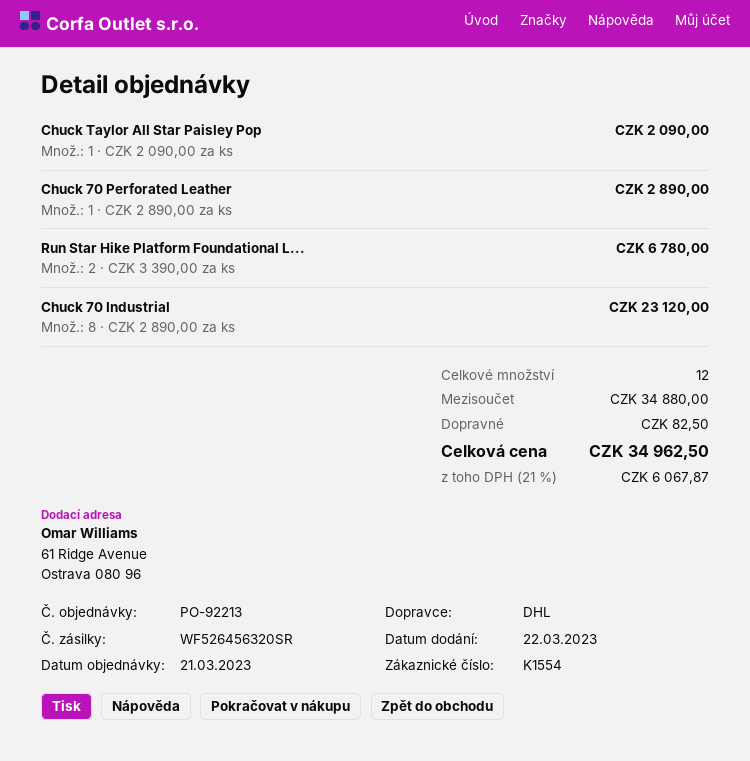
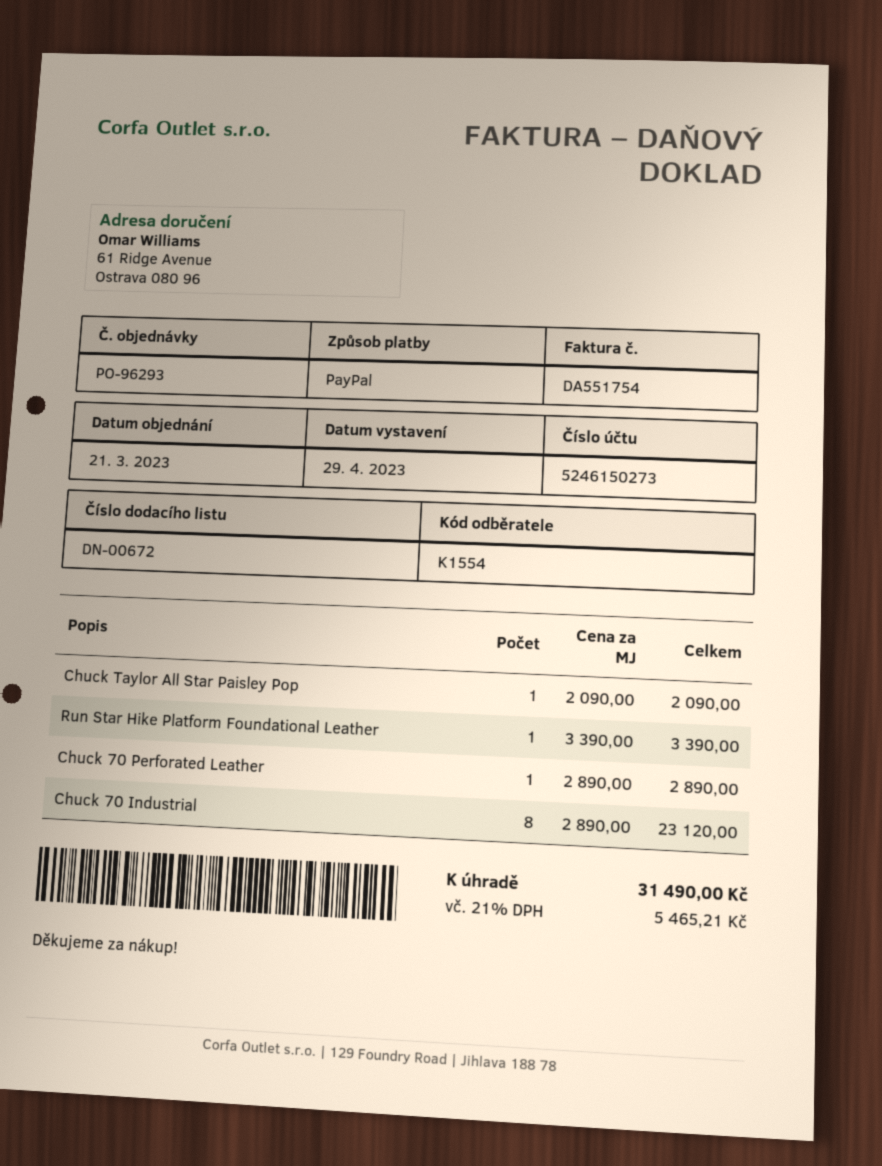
order number: PO-92213 -> PO-96293
Run Star Hike Platform Foundational L...: 2 x 3390.00 = 6780.00 -> 1 x 3390.00 = 3390.00
shipping: 82.50 -> none
tax: 21% = 6067.87 -> 21% = 5465.21
total: 34962.50 -> 31490.00

